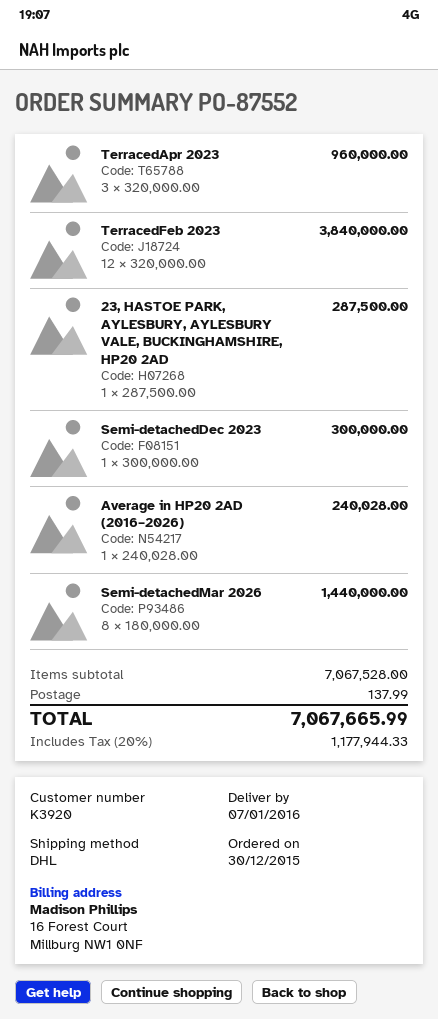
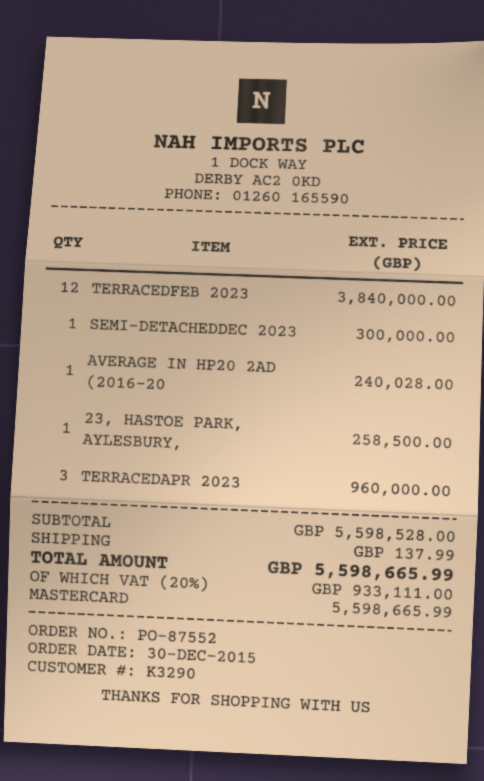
customer number: K3920 -> K3290
23, HASTOE PARK, AYLESBURY, AYLESBURY VALE, BUCKINGHAMSHIRE, HP20 2AD: 1 for 287500.00 -> 1 for 258500.00
Semi-detachedMar 2026: 8 for 1440000.00 -> none
subtotal: 7067528.00 -> 5598528.00
tax: 20% = 1177944.33 -> 20% = 933111.00
total: 7067665.99 -> 5598665.99

